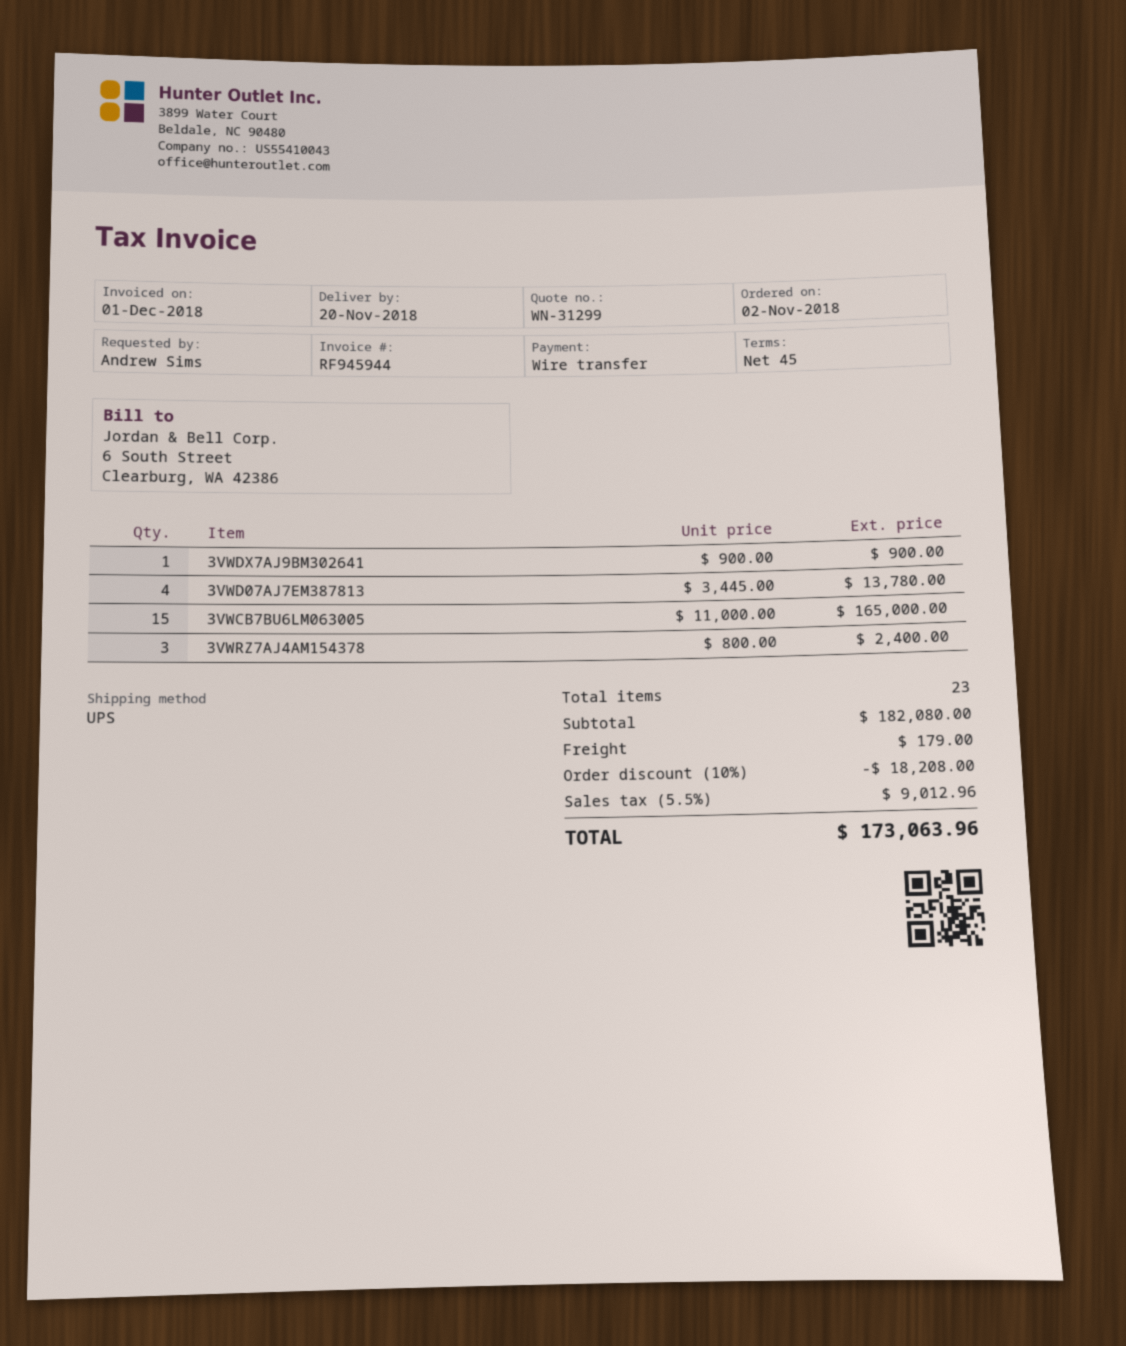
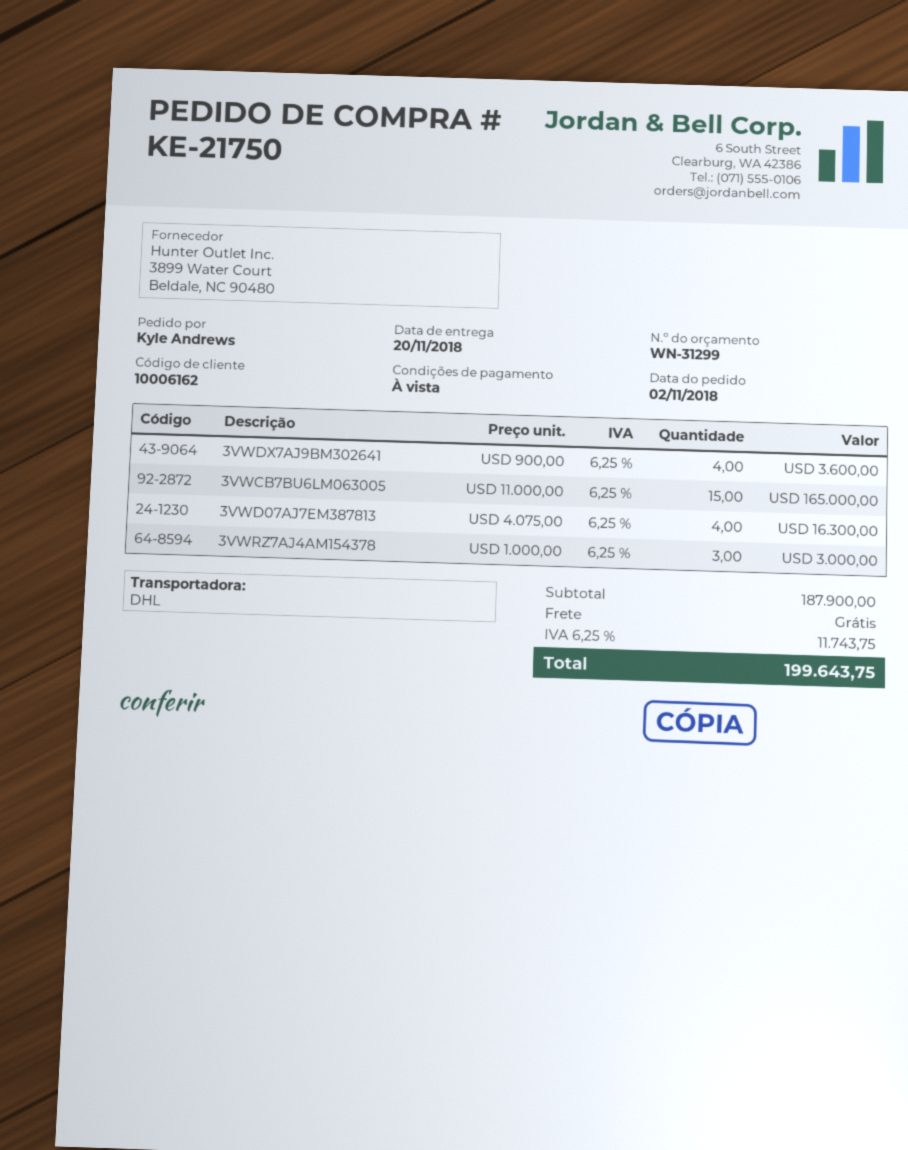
payment terms: 45 days -> on receipt
ordered by: Andrew Sims -> Kyle Andrews
shipping method: UPS -> DHL
3VWDX7AJ9BM302641: 1 x 900.00 = 900.00 -> 4 x 900.00 = 3600.00
3VWD07AJ7EM387813: 4 x 3445.00 = 13780.00 -> 4 x 4075.00 = 16300.00
3VWRZ7AJ4AM154378: 3 x 800.00 = 2400.00 -> 3 x 1000.00 = 3000.00
subtotal: 182080.00 -> 187900.00
discount: 10% = 18208.00 -> none
shipping: 179.00 -> 0.00
tax: 5.5% = 9012.96 -> 6.25% = 11743.75
total: 173063.96 -> 199643.75

